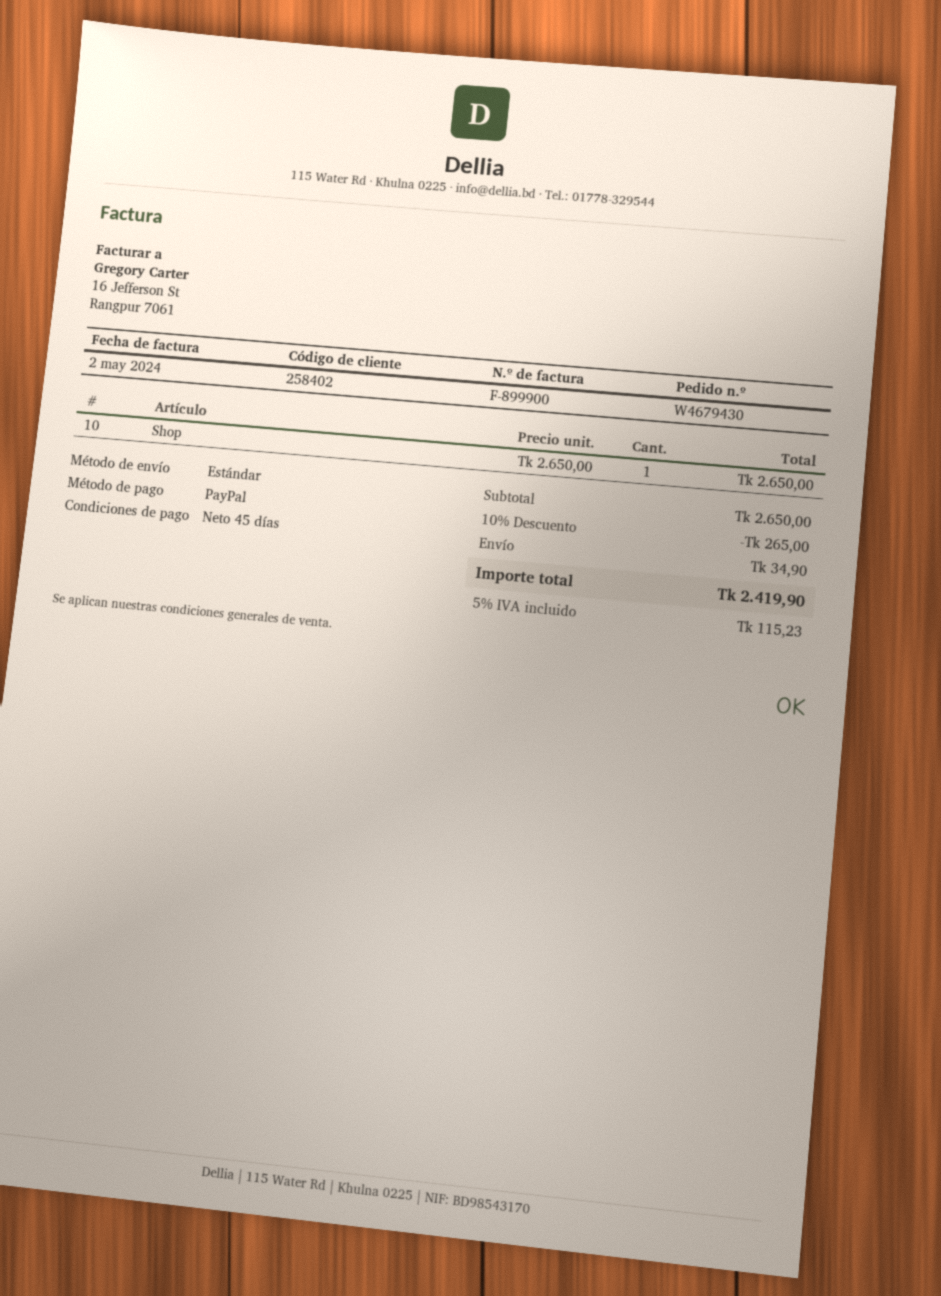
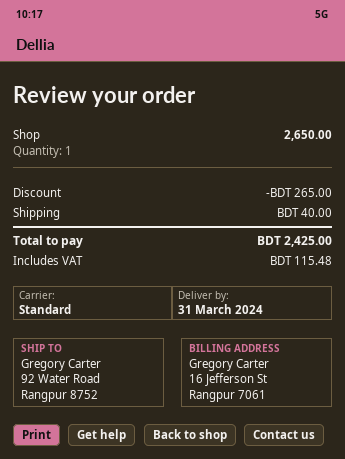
shipping: 34.90 -> 40.00
tax: 115.23 -> 115.48
total: 2419.90 -> 2425.00

